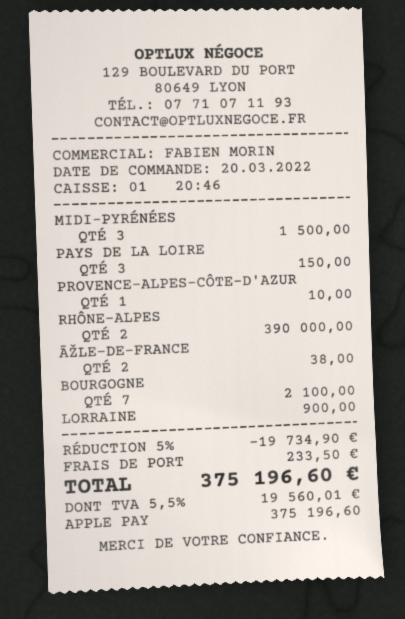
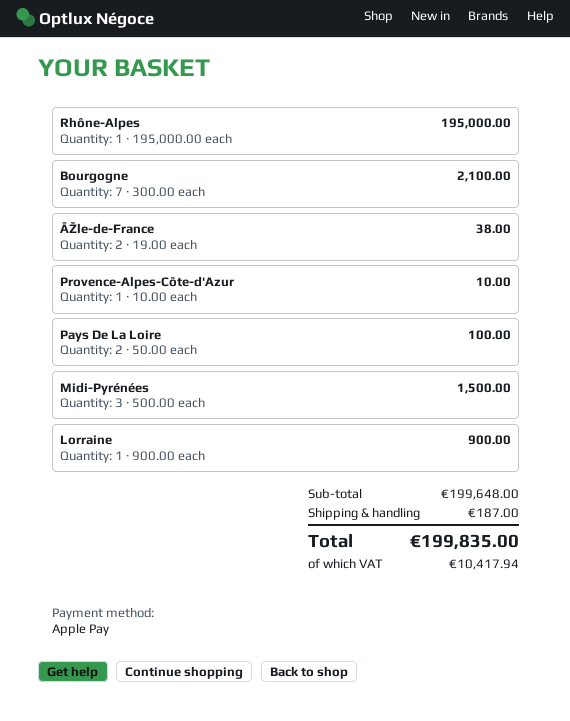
PAYS DE LA LOIRE: 3 for 150.00 -> 2 for 100.00
RHÔNE-ALPES: 2 for 390000.00 -> 1 for 195000.00
discount: 5% = 19734.90 -> none
shipping: 233.50 -> 187.00
tax: 19560.01 -> 10417.94
total: 375196.60 -> 199835.00

